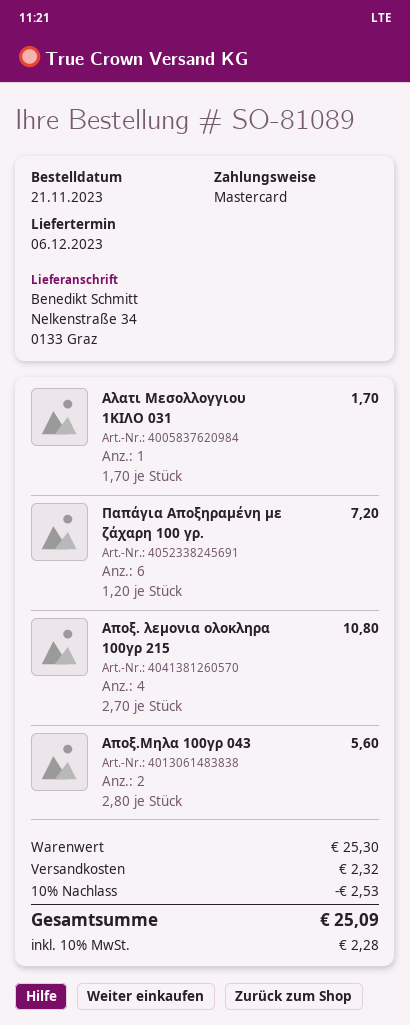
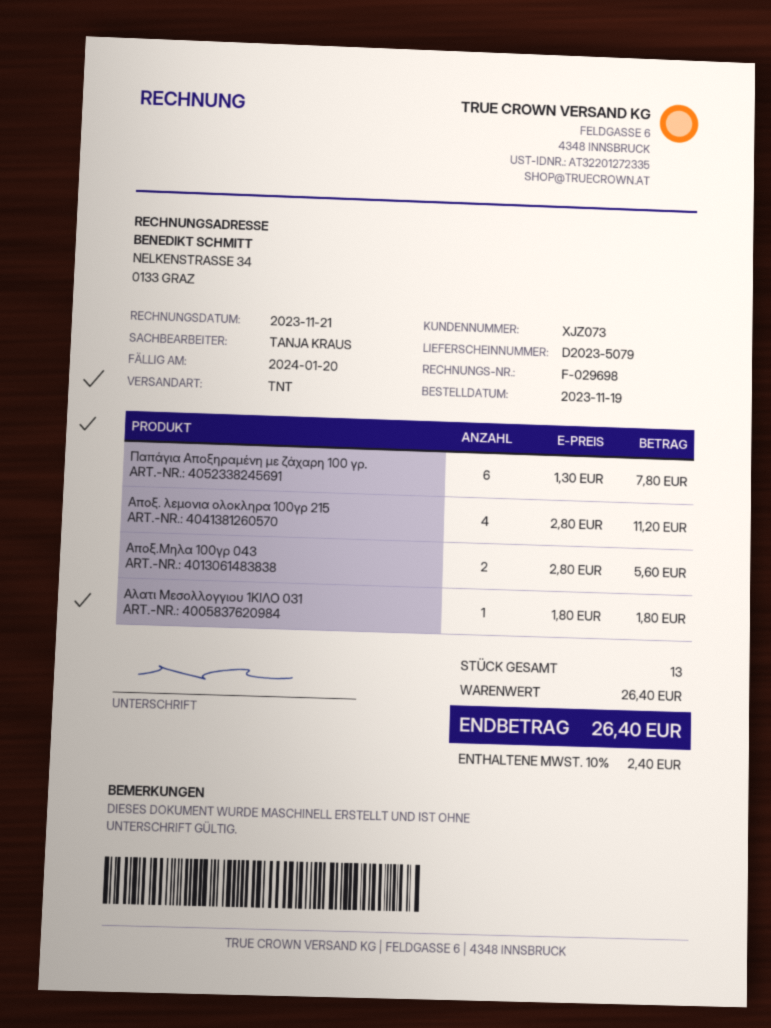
order date: 2023-11-21 -> 2023-11-19
Αλατι Μεσολλογγιου 1ΚΙΛΟ 031: 1 x 1.70 = 1.70 -> 1 x 1.80 = 1.80
Παπάγια Αποξηραμένη με ζάχαρη 100 γρ.: 6 x 1.20 = 7.20 -> 6 x 1.30 = 7.80
Αποξ. λεμονια ολοκληρα 100γρ 215: 4 x 2.70 = 10.80 -> 4 x 2.80 = 11.20
subtotal: 25.30 -> 26.40
discount: 10% = 2.53 -> none
shipping: 2.32 -> none
tax: 10% = 2.28 -> 10% = 2.40
total: 25.09 -> 26.40

